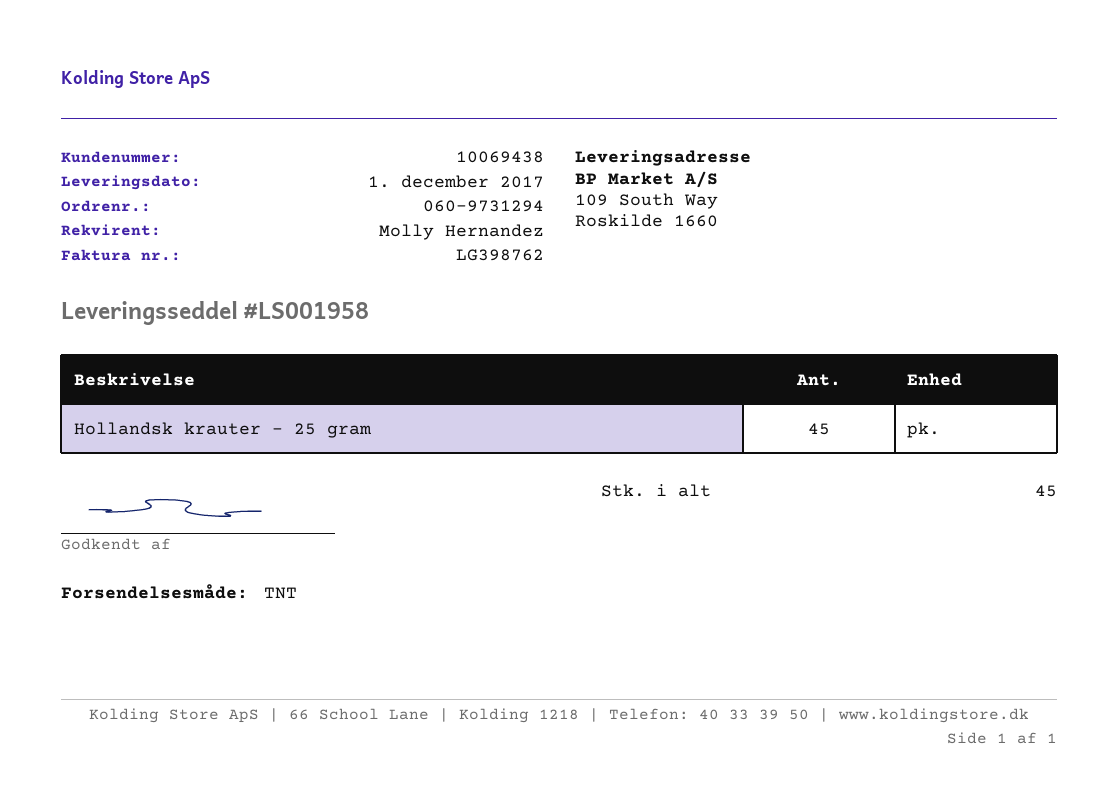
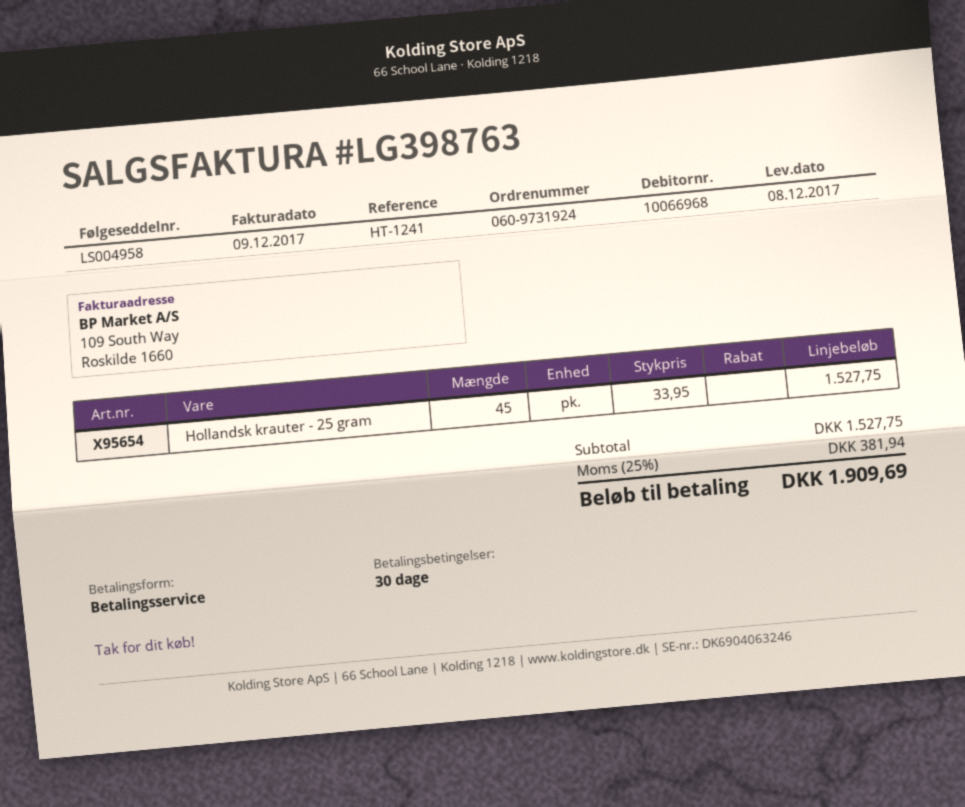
order number: 060-9731294 -> 060-9731924
delivery note number: LS001958 -> LS004958
delivery date: 2017-12-01 -> 2017-12-08
invoice number: LG398762 -> LG398763
customer number: 10069438 -> 10066968

